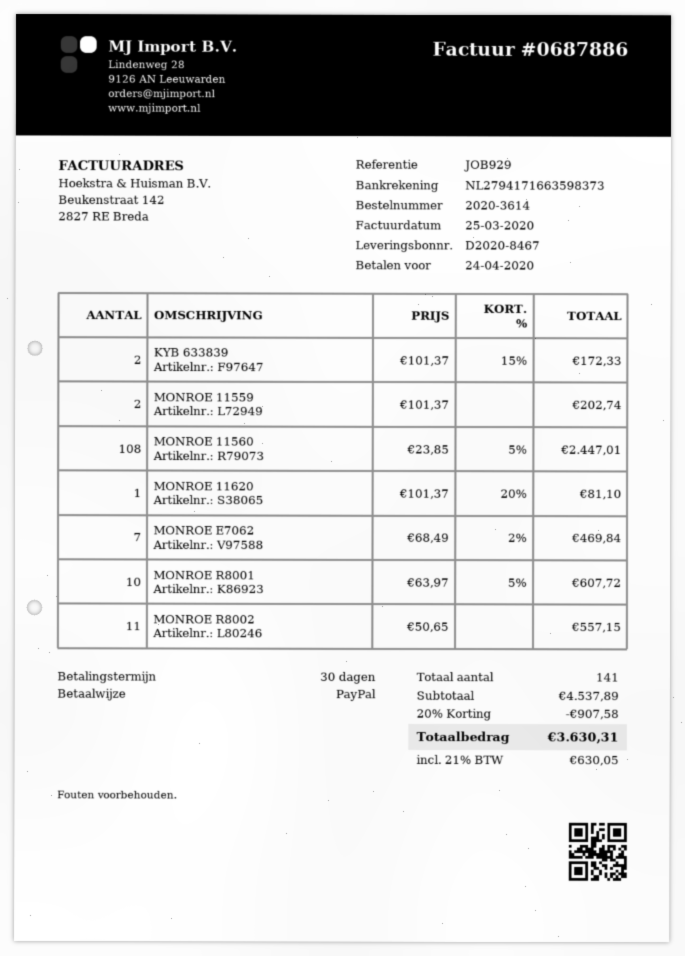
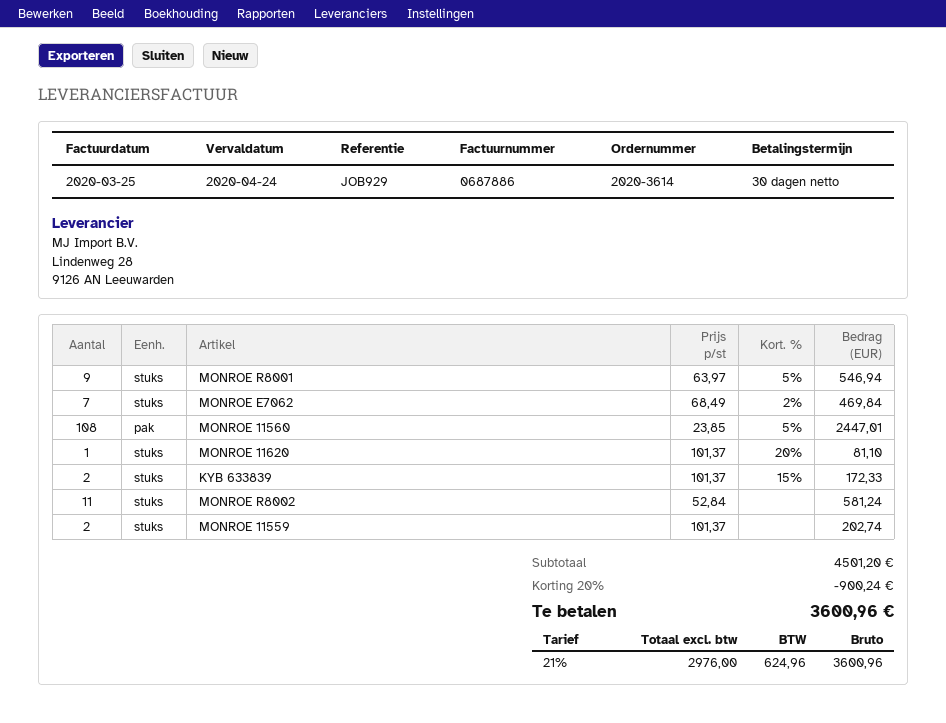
MONROE R8001: 10 x 63.97 - 5% = 607.72 -> 9 x 63.97 - 5% = 546.94
MONROE R8002: 11 x 50.65 = 557.15 -> 11 x 52.84 = 581.24
subtotal: 4537.89 -> 4501.20
discount: 20% = 907.58 -> 20% = 900.24
tax: 21% = 630.05 -> 21% = 624.96
total: 3630.31 -> 3600.96

